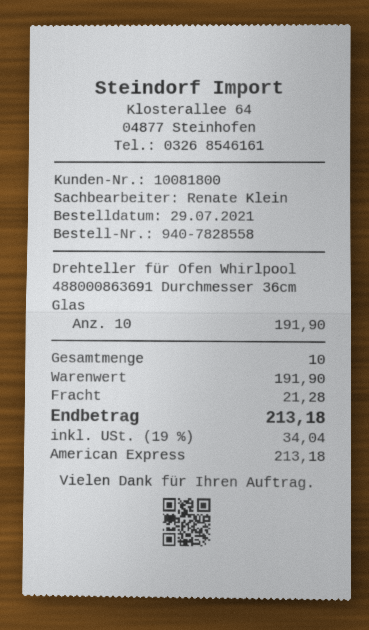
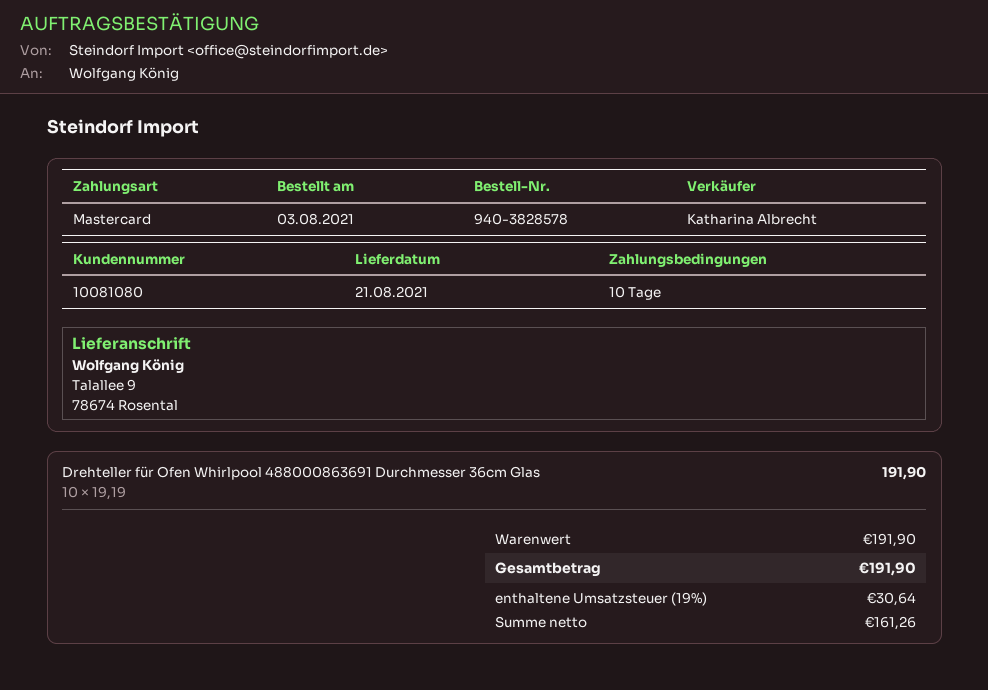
order number: 940-7828558 -> 940-3828578
order date: 2021-07-29 -> 2021-08-03
customer number: 10081800 -> 10081080
sales rep: Renate Klein -> Katharina Albrecht
payment method: American Express -> Mastercard
shipping: 21.28 -> none
tax: 19% = 34.04 -> 19% = 30.64
total: 213.18 -> 191.90

